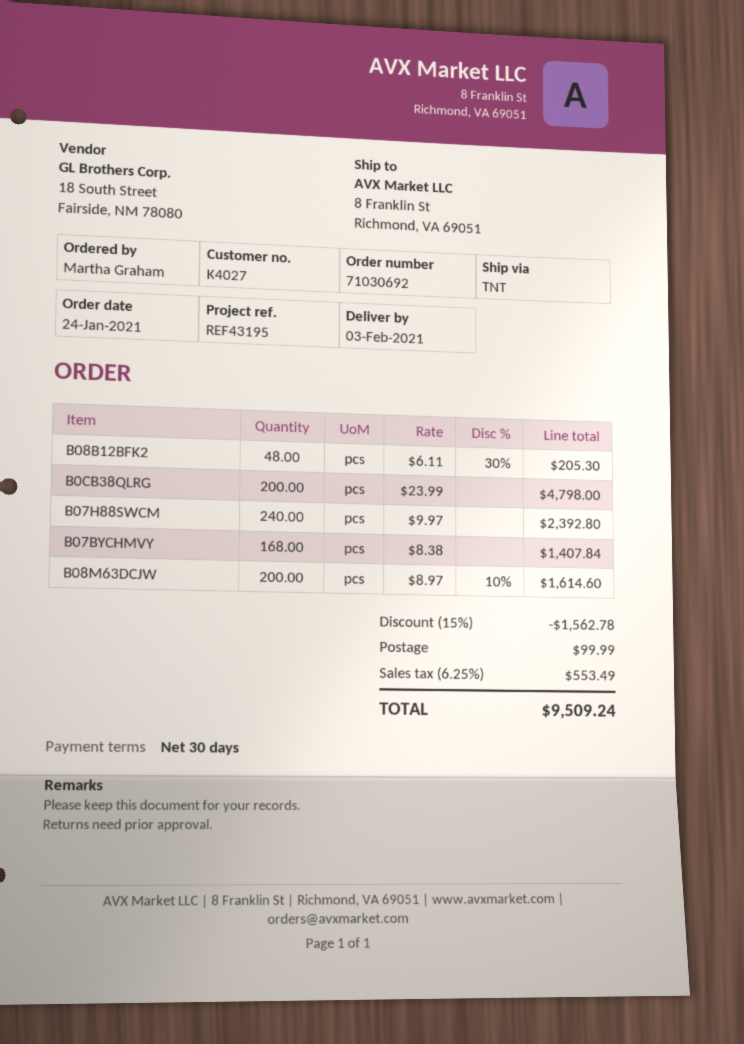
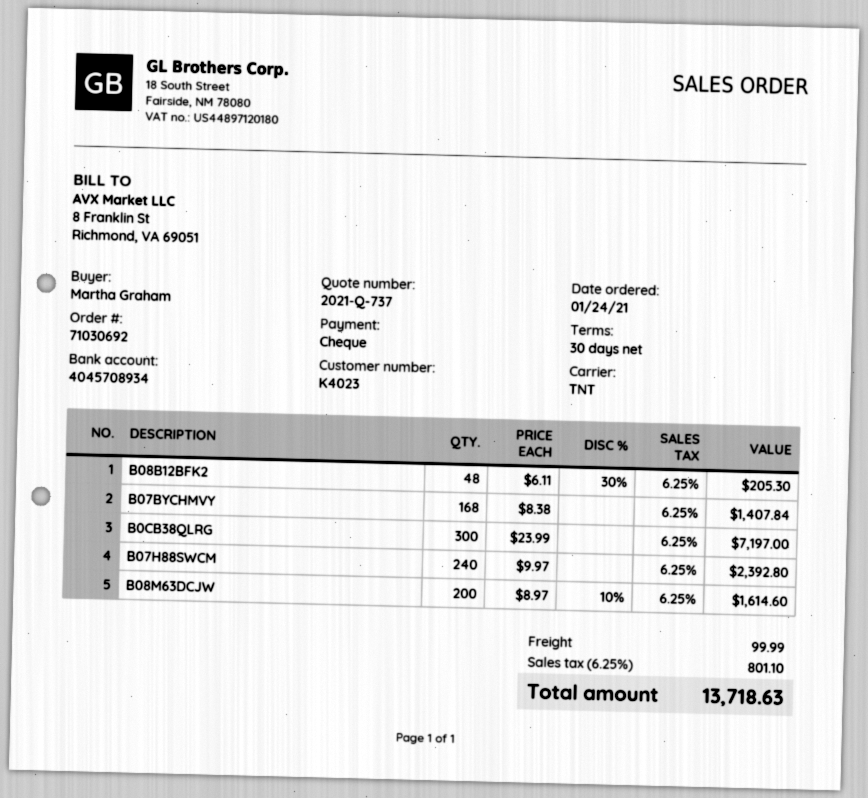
customer number: K4027 -> K4023
B0CB38QLRG: 200 x 23.99 = 4798.00 -> 300 x 23.99 = 7197.00
discount: 15% = 1562.78 -> none
tax: 6.25% = 553.49 -> 6.25% = 801.10
total: 9509.24 -> 13718.63

